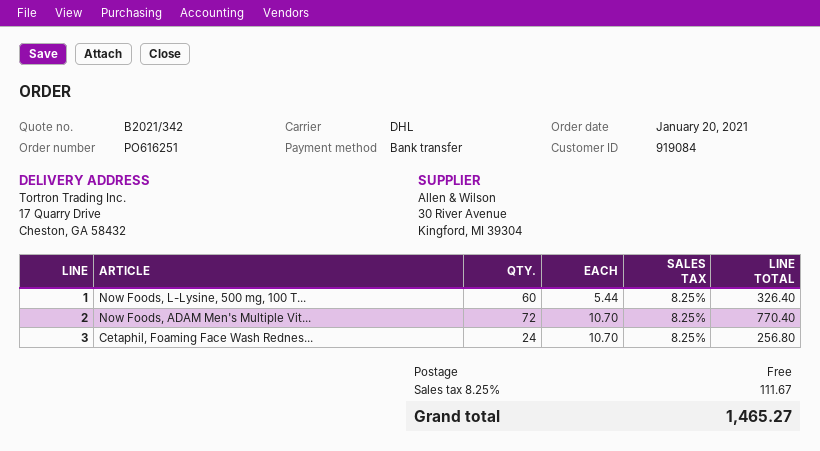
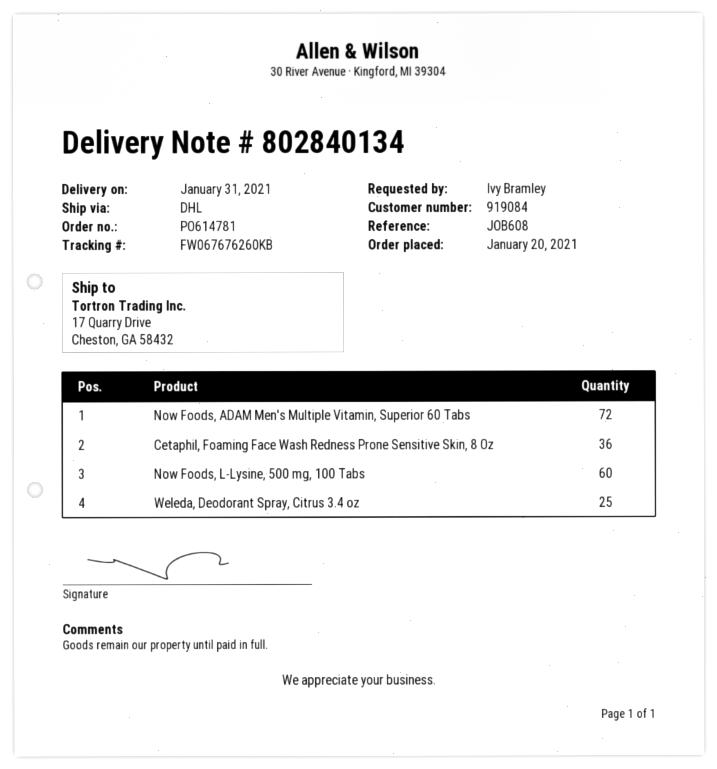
order number: PO616251 -> PO614781
Cetaphil, Foaming Face Wash Rednes...: 24 -> 36
Weleda, Deodorant Spray, Citrus 3.4 oz: none -> 25

